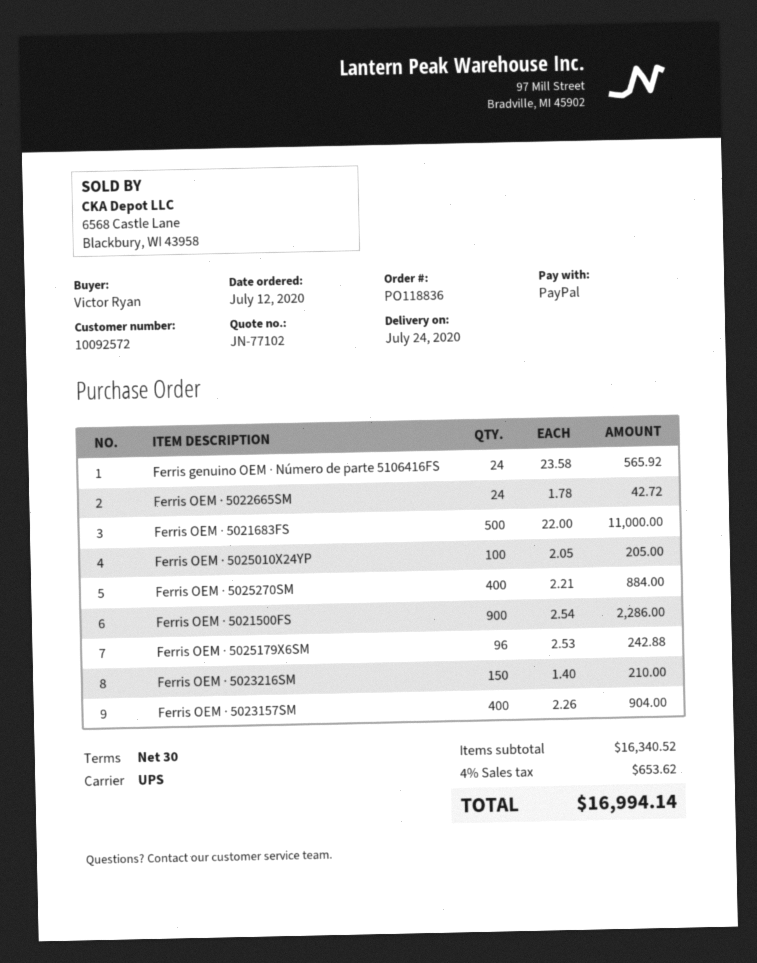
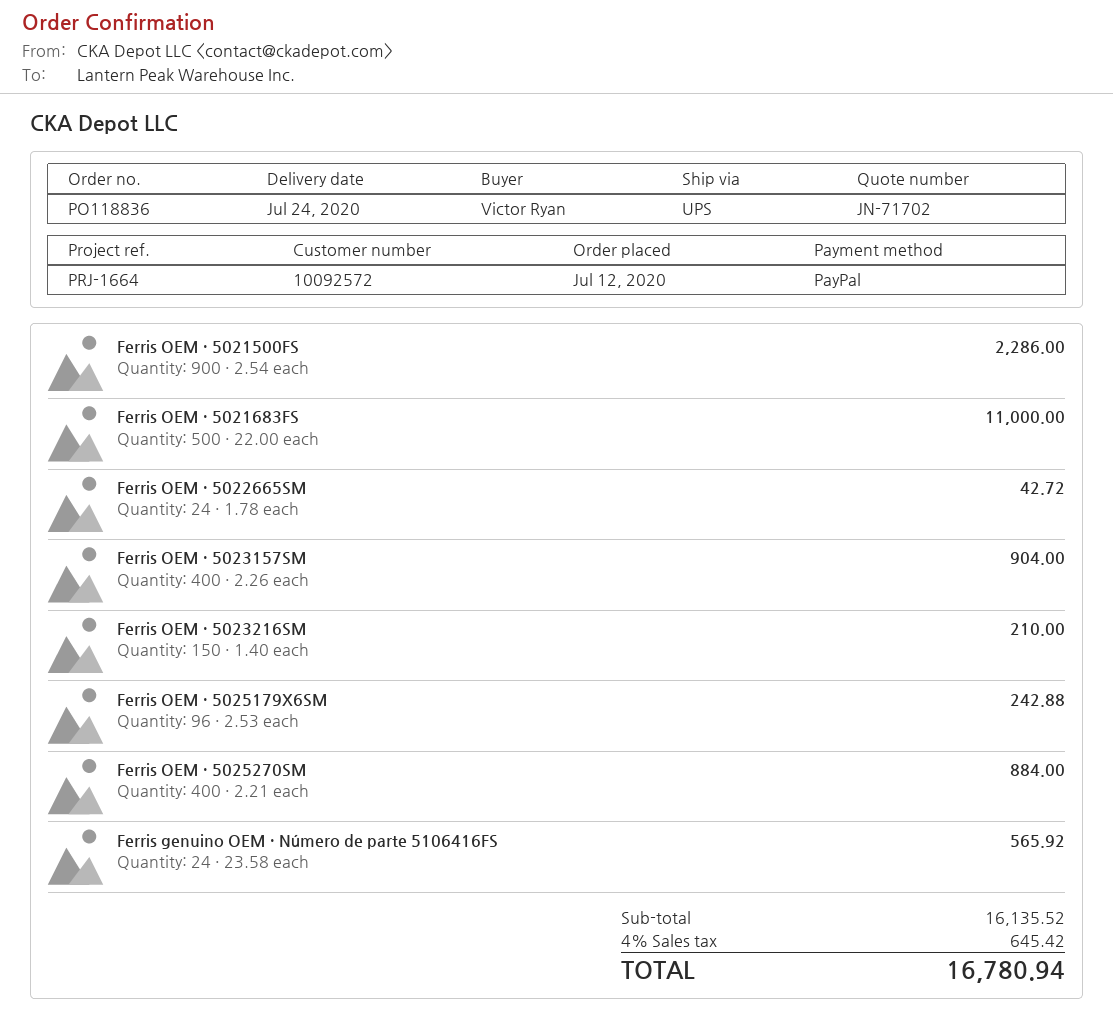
quote number: JN-77102 -> JN-71702
Ferris OEM · 5025010X24YP: 100 x 2.05 = 205.00 -> none
subtotal: 16340.52 -> 16135.52
tax: 4% = 653.62 -> 4% = 645.42
total: 16994.14 -> 16780.94

